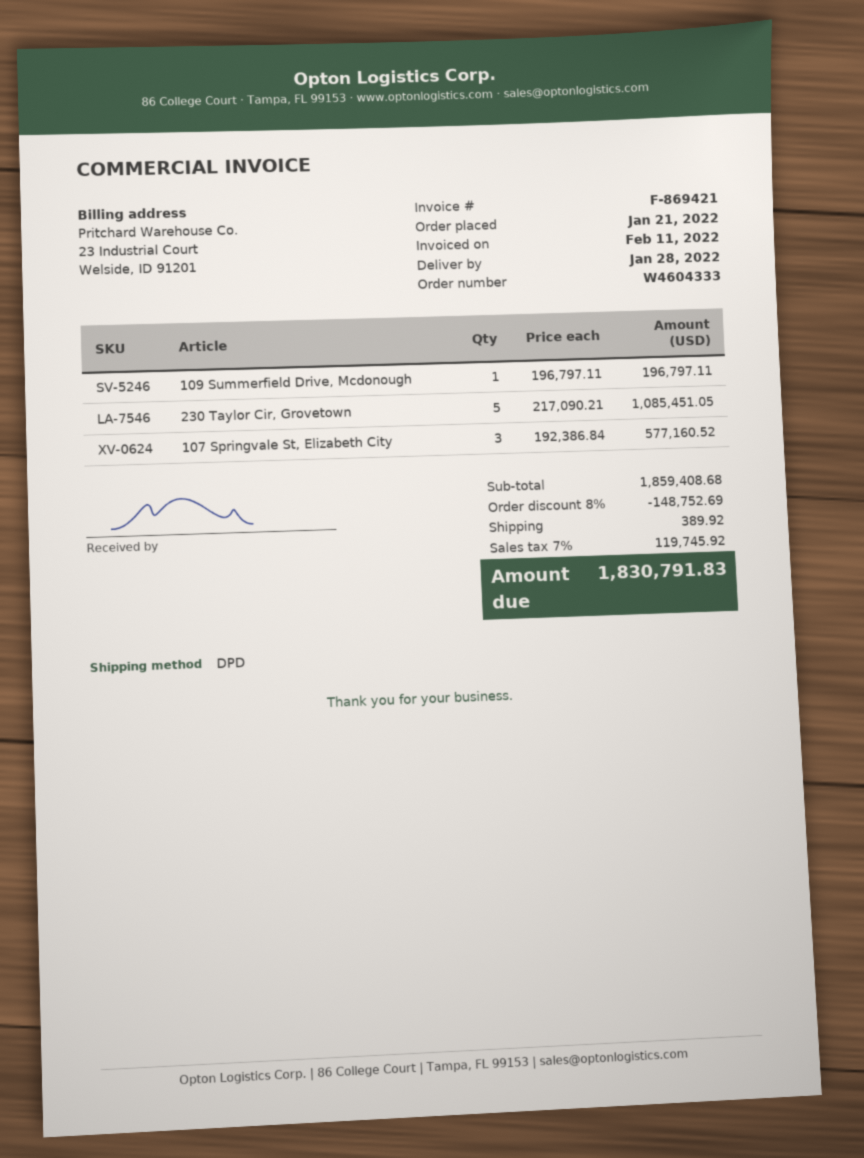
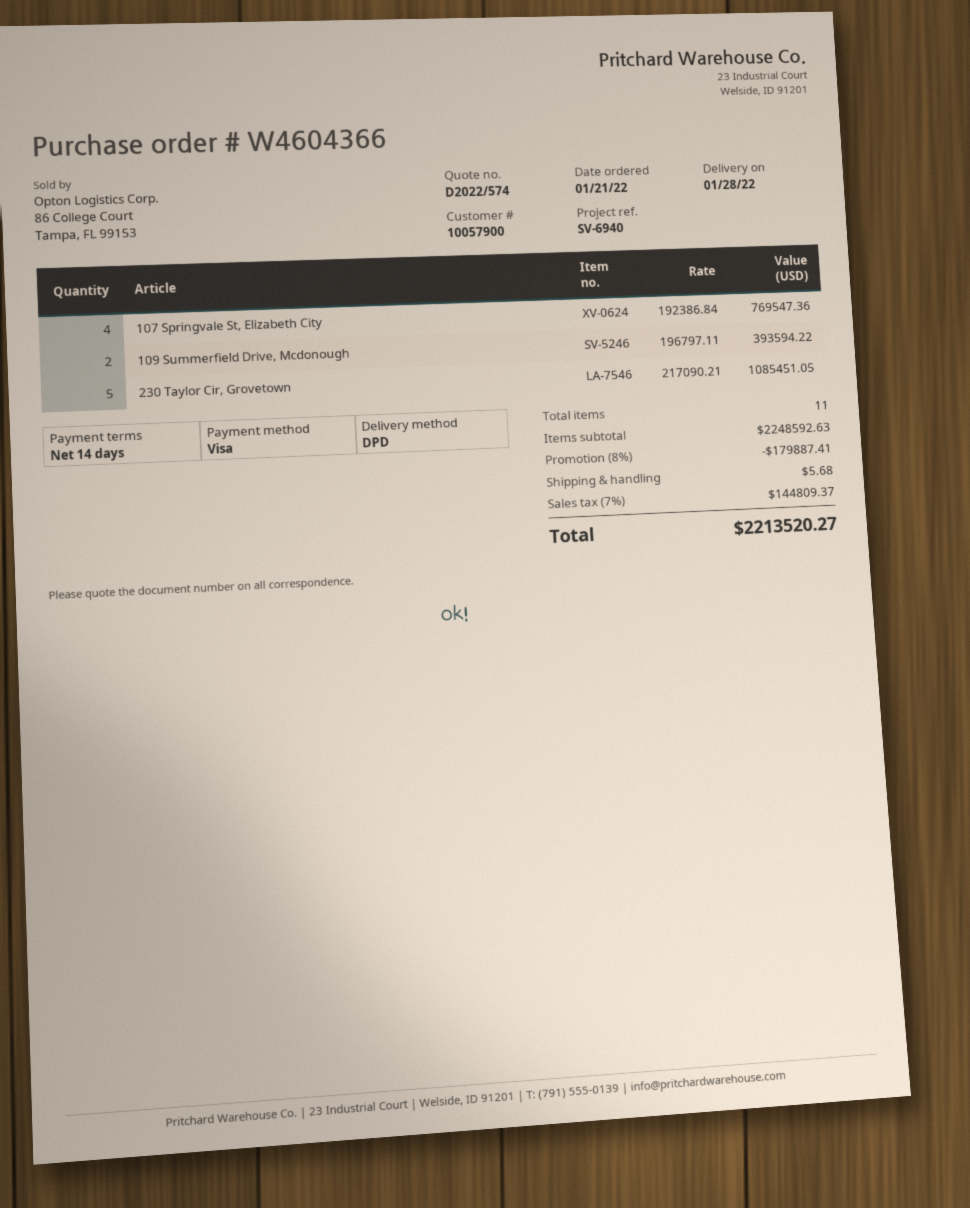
order number: W4604333 -> W4604366
109 Summerfield Drive, Mcdonough: 1 x 196797.11 = 196797.11 -> 2 x 196797.11 = 393594.22
107 Springvale St, Elizabeth City: 3 x 192386.84 = 577160.52 -> 4 x 192386.84 = 769547.36
subtotal: 1859408.68 -> 2248592.63
discount: 8% = 148752.69 -> 8% = 179887.41
shipping: 389.92 -> 5.68
tax: 7% = 119745.92 -> 7% = 144809.37
total: 1830791.83 -> 2213520.27

